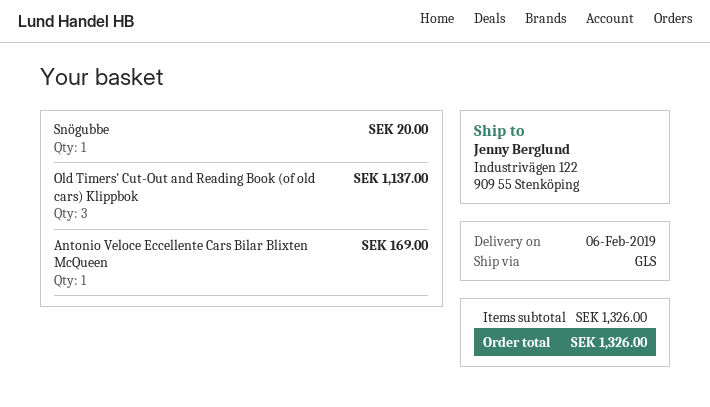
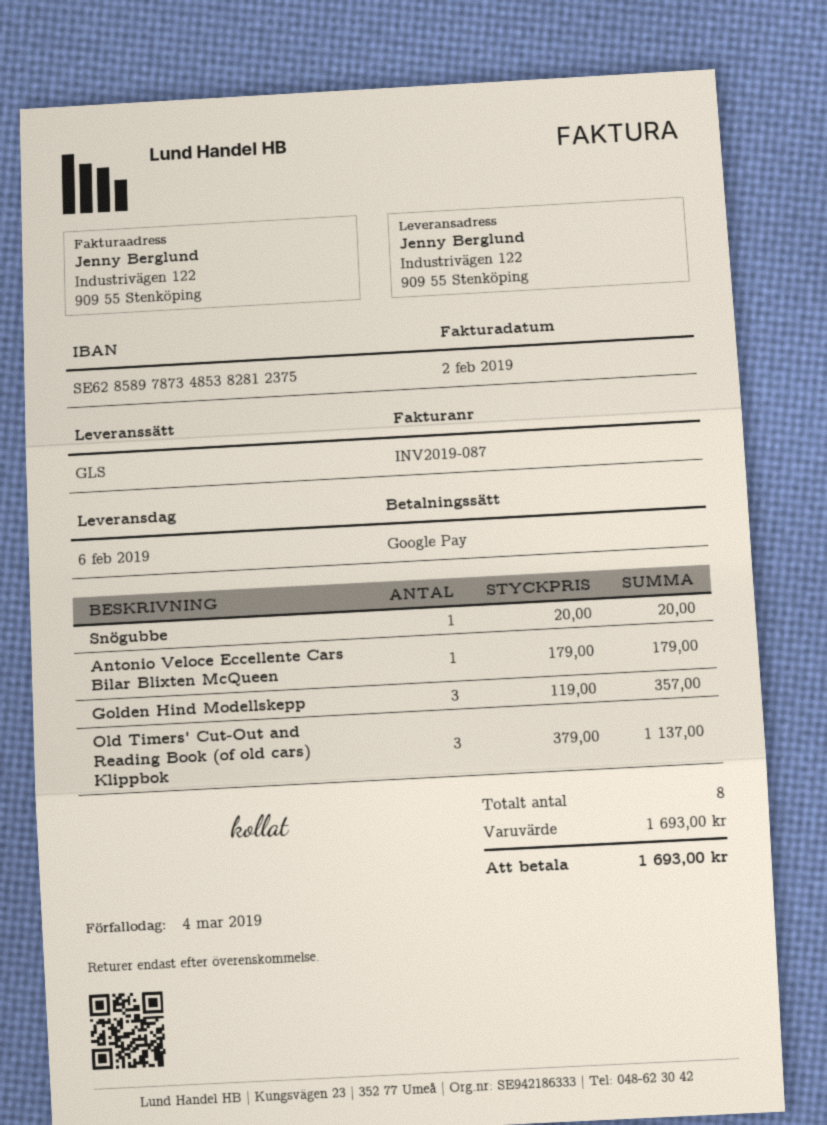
Antonio Veloce Eccellente Cars Bilar Blixten McQueen: 1 for 169.00 -> 1 for 179.00
Golden Hind Modellskepp: none -> 3 for 357.00
subtotal: 1326.00 -> 1693.00
total: 1326.00 -> 1693.00

